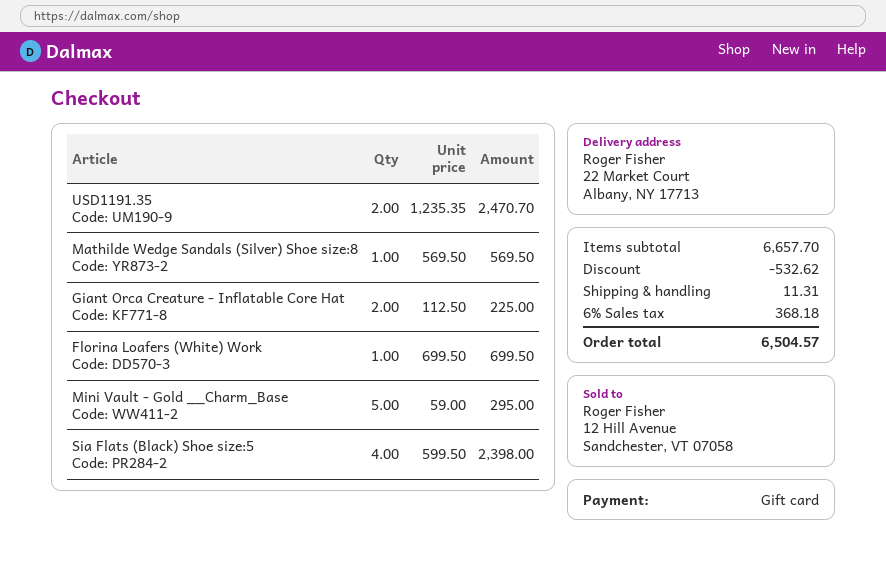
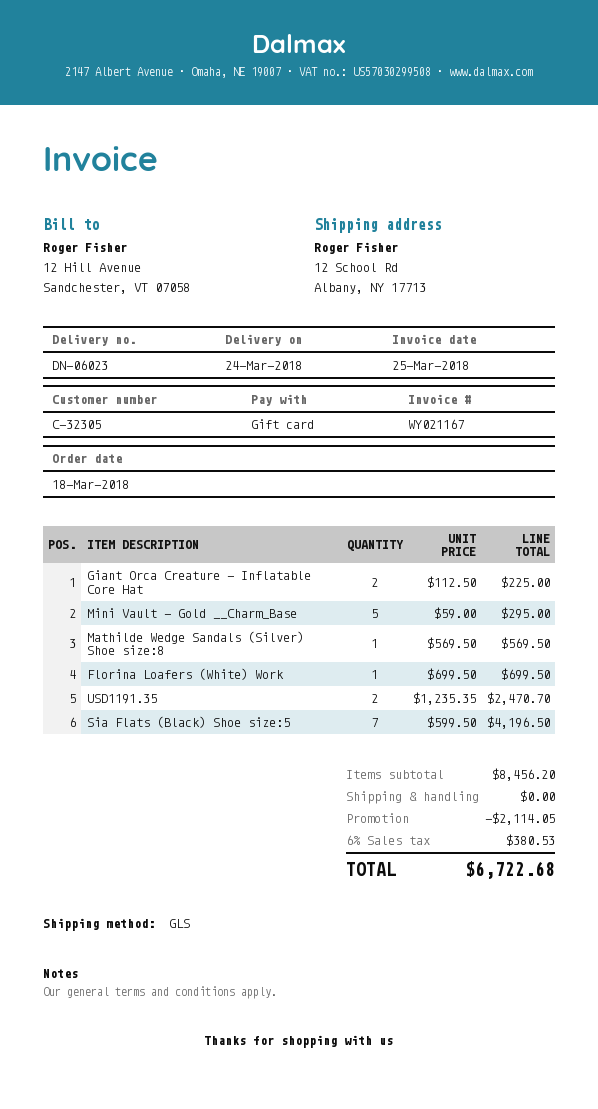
ship to: 22 Market Court, Albany, NY 17713 -> 12 School Rd, Albany, NY 17713
Sia Flats (Black) Shoe size:5: 4 x 599.50 = 2398.00 -> 7 x 599.50 = 4196.50
subtotal: 6657.70 -> 8456.20
discount: 532.62 -> 2114.05
shipping: 11.31 -> 0.00
tax: 6% = 368.18 -> 6% = 380.53
total: 6504.57 -> 6722.68

